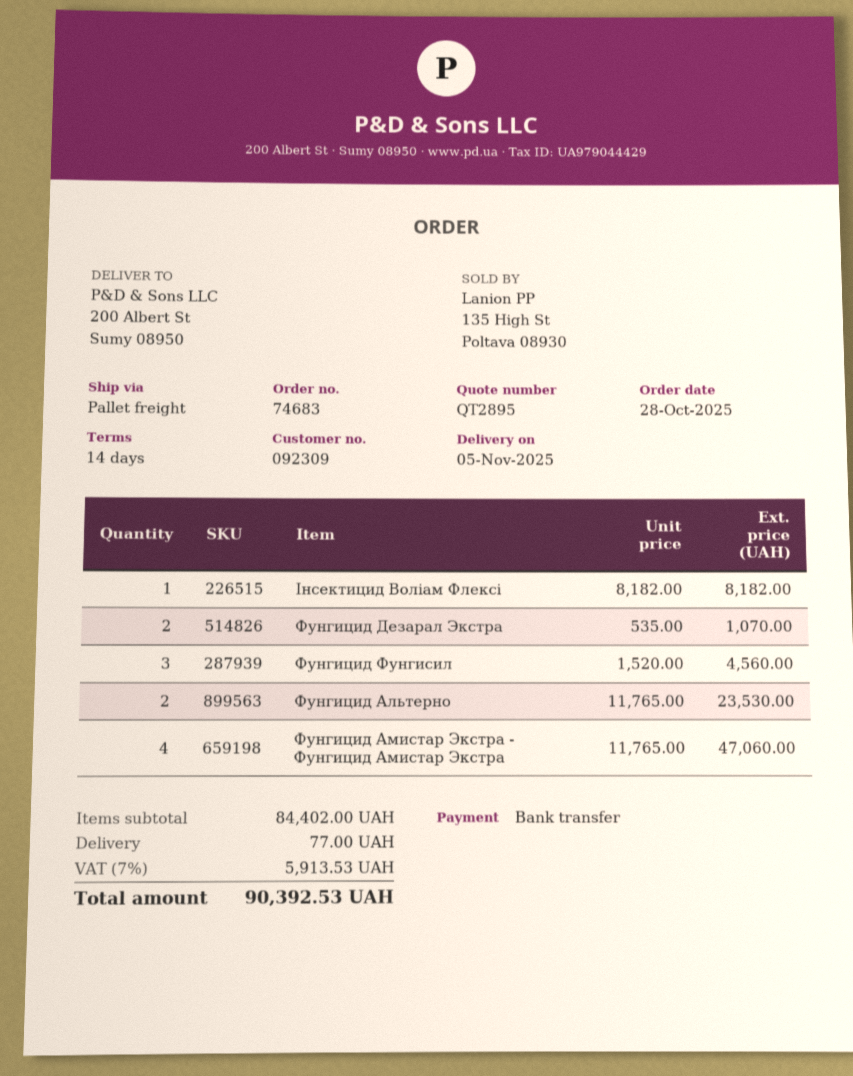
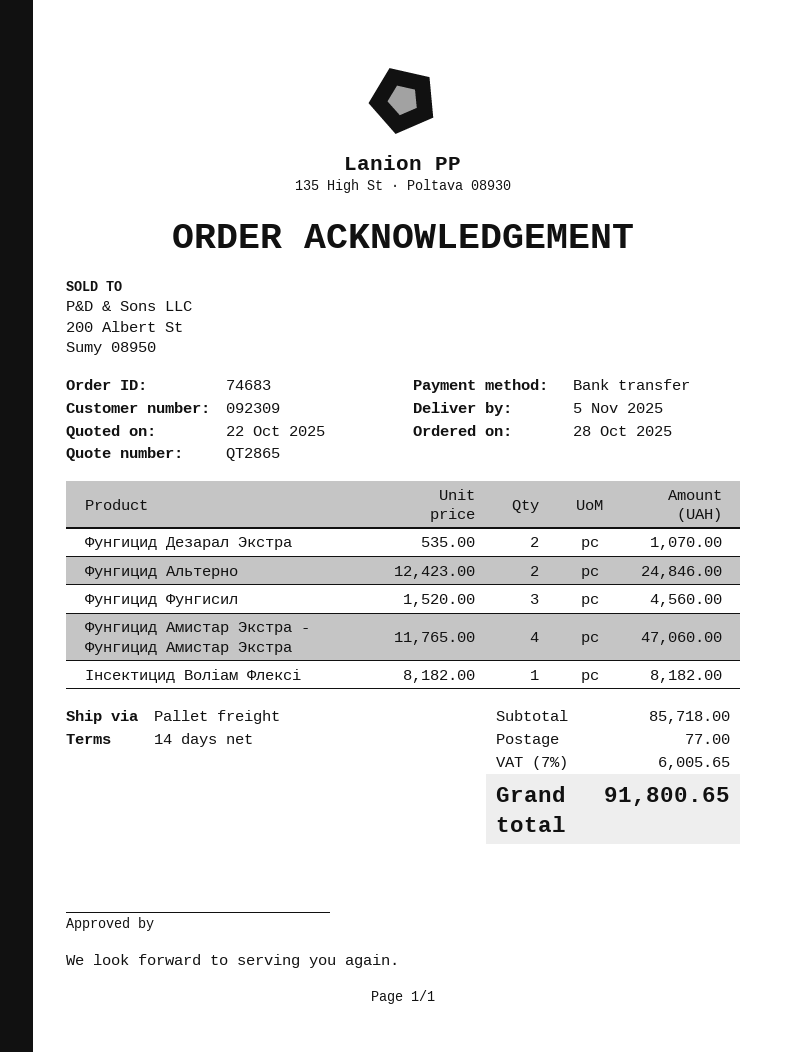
quote number: QT2895 -> QT2865
Фунгицид Альтерно: 2 x 11765.00 = 23530.00 -> 2 x 12423.00 = 24846.00
subtotal: 84402.00 -> 85718.00
tax: 7% = 5913.53 -> 7% = 6005.65
total: 90392.53 -> 91800.65

